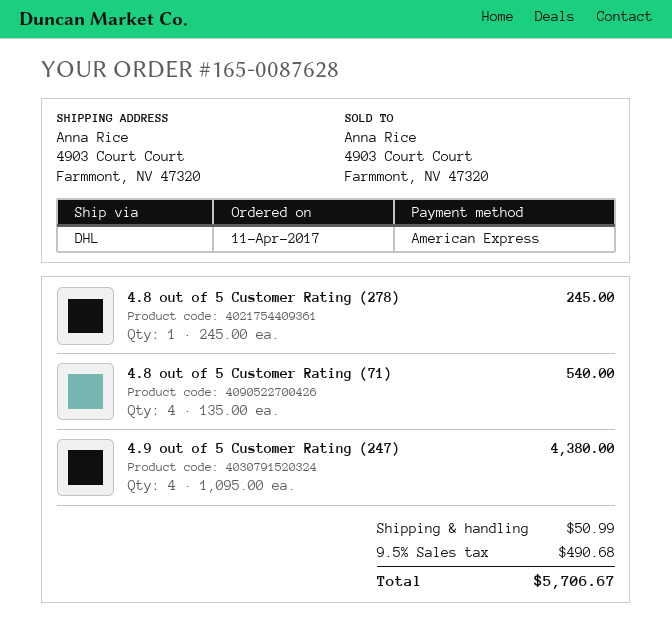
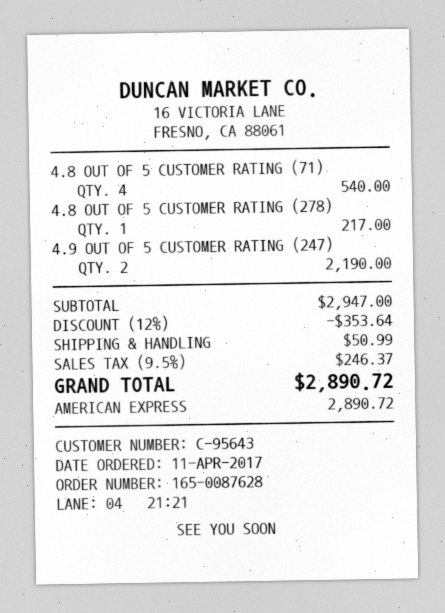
4.8 out of 5 Customer Rating (278): 1 for 245.00 -> 1 for 217.00
4.9 out of 5 Customer Rating (247): 4 for 4380.00 -> 2 for 2190.00
discount: none -> 12% = 353.64
tax: 9.5% = 490.68 -> 9.5% = 246.37
total: 5706.67 -> 2890.72

